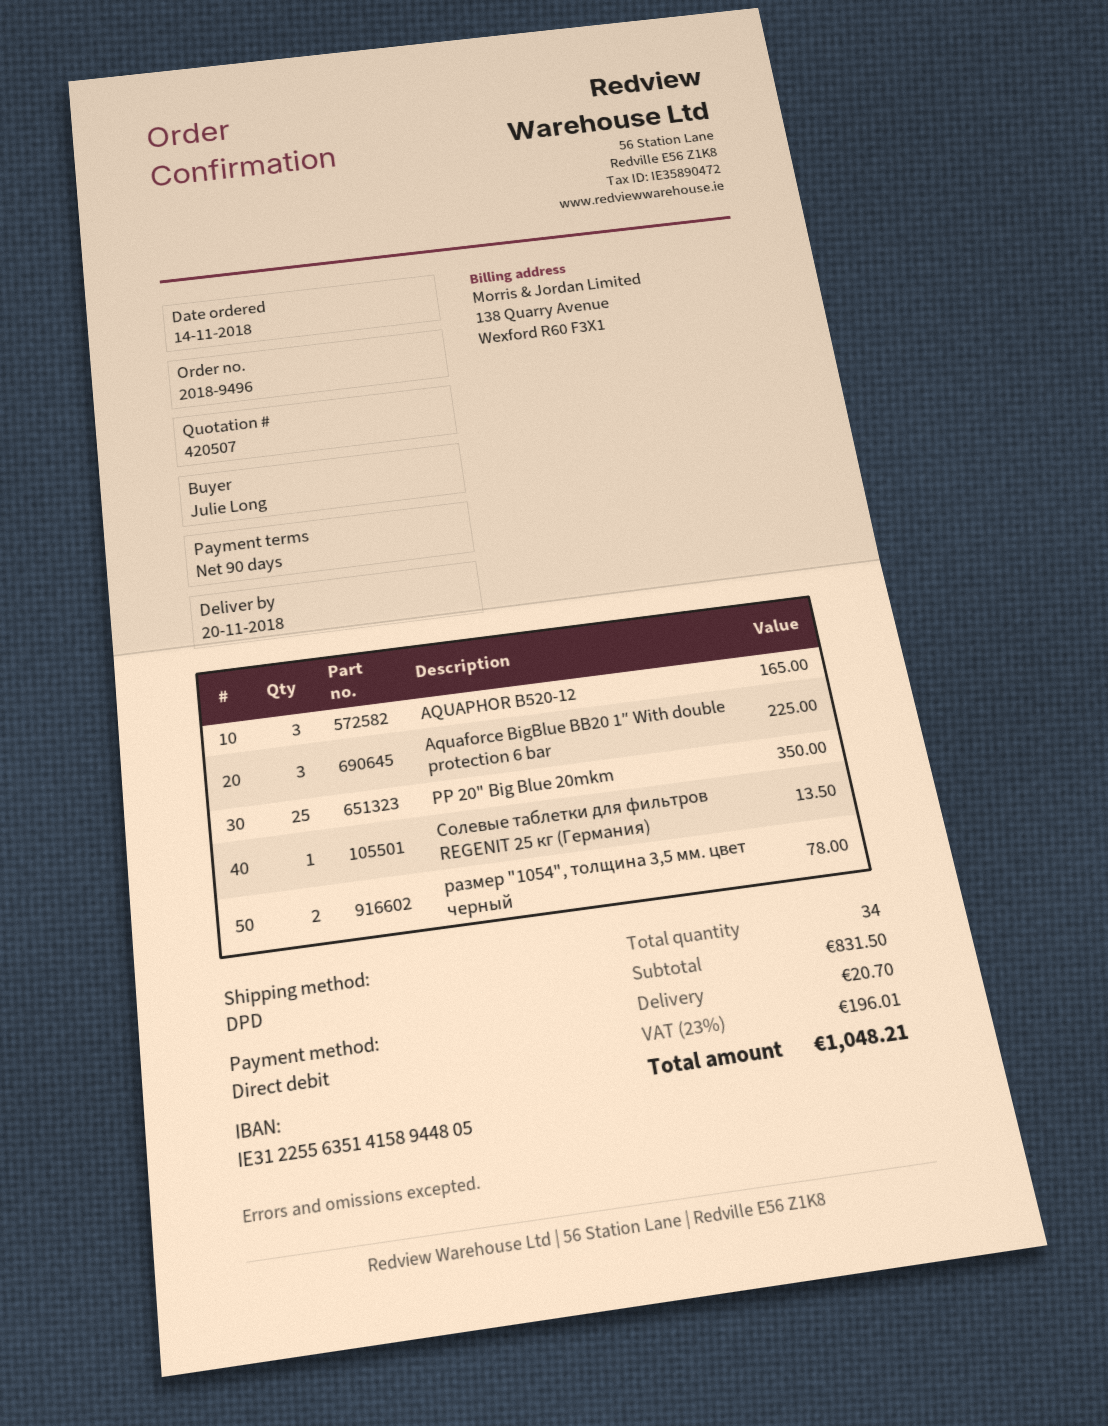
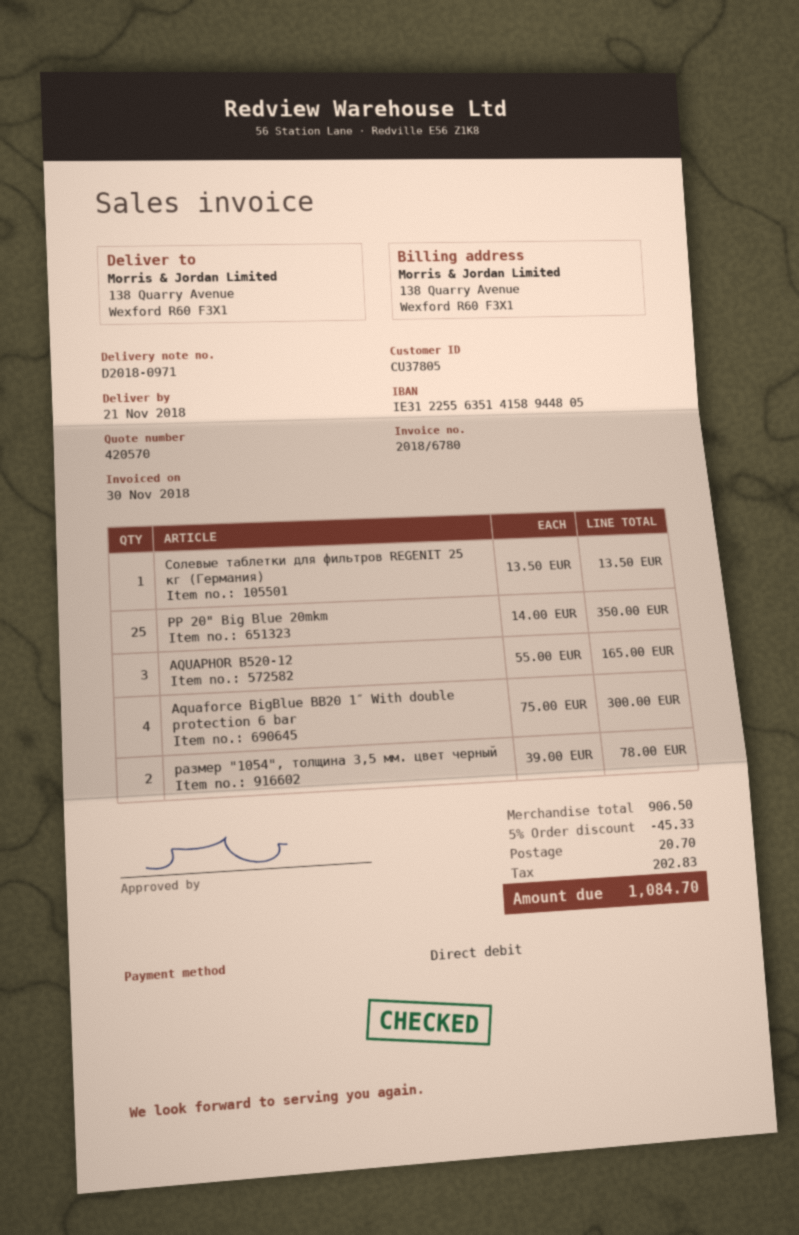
quote number: 420507 -> 420570
delivery date: 2018-11-20 -> 2018-11-21
Aquaforce BigBlue BB20 1″ With double protection 6 bar: 3 for 225.00 -> 4 for 300.00
subtotal: 831.50 -> 906.50
discount: none -> 5% = 45.33
tax: 196.01 -> 202.83
total: 1048.21 -> 1084.70

